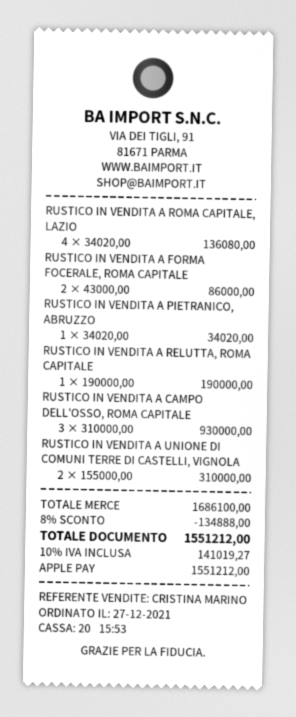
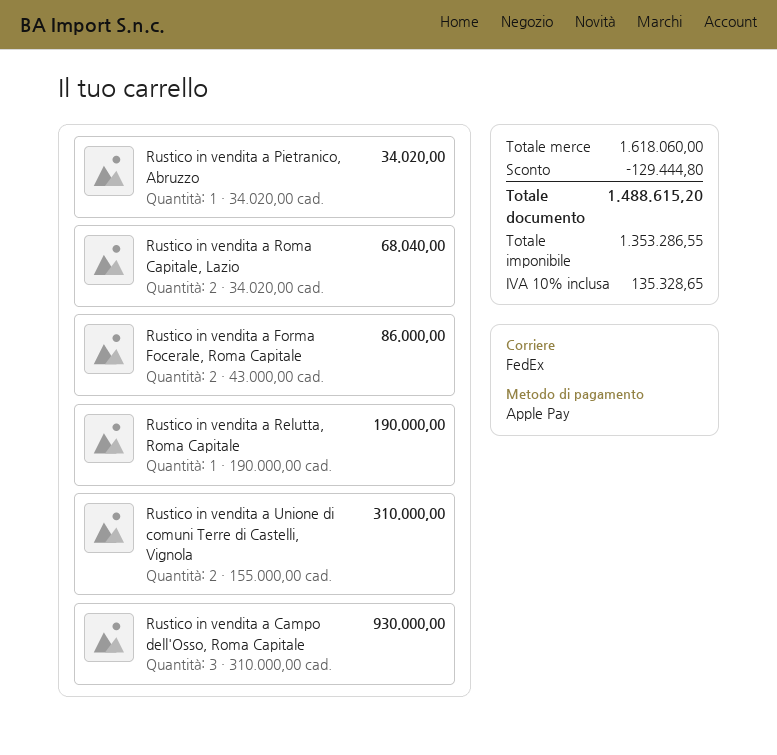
RUSTICO IN VENDITA A ROMA CAPITALE, LAZIO: 4 x 34020.00 = 136080.00 -> 2 x 34020.00 = 68040.00
subtotal: 1686100.00 -> 1618060.00
discount: 134888.00 -> 129444.80
tax: 10% = 141019.27 -> 10% = 135328.65
total: 1551212.00 -> 1488615.20

